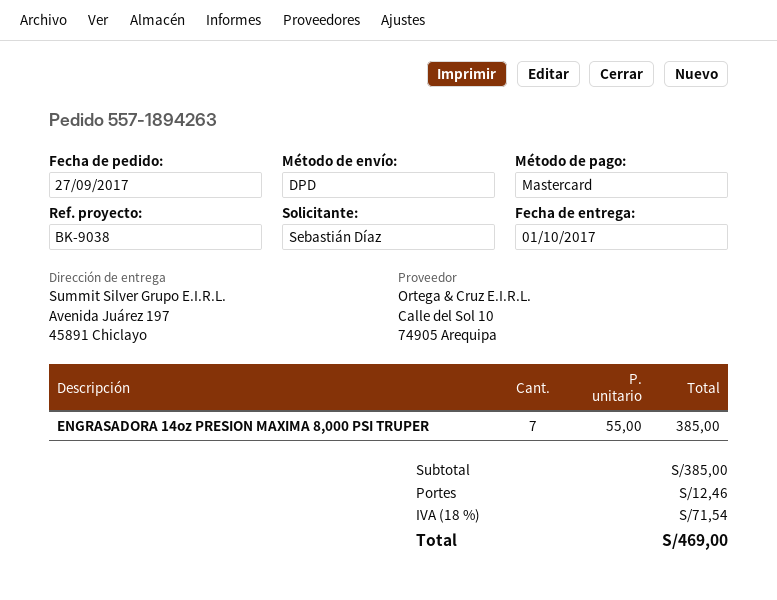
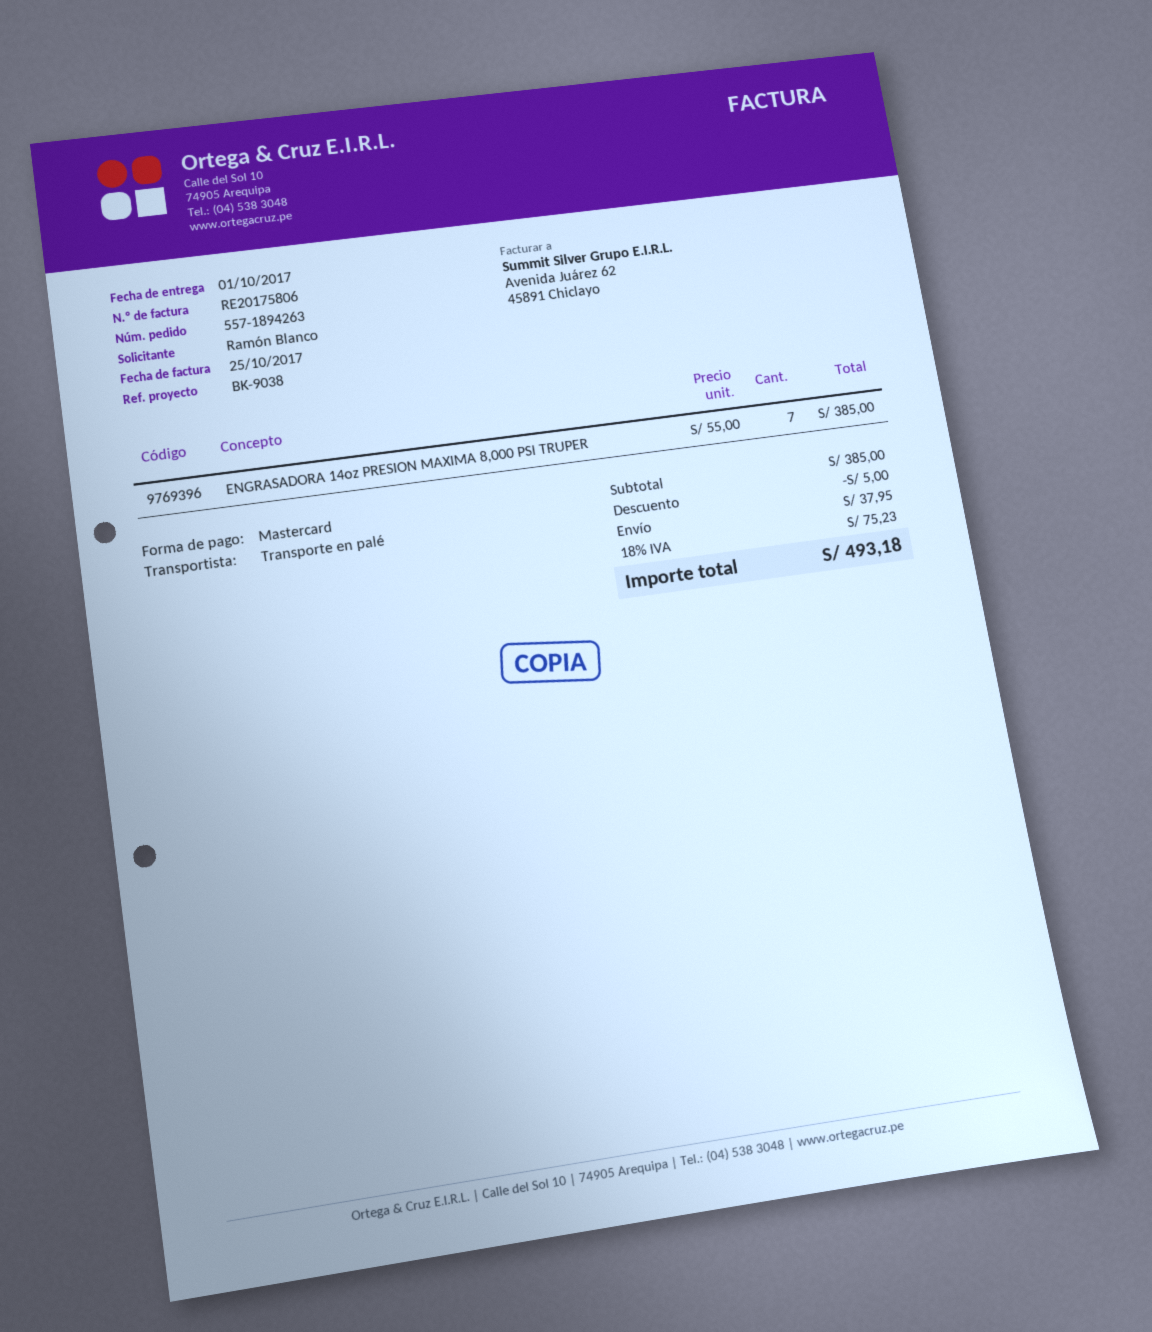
ordered by: Sebastián Díaz -> Ramón Blanco
shipping method: DPD -> pallet freight
discount: none -> 5.00
shipping: 12.46 -> 37.95
tax: 18% = 71.54 -> 18% = 75.23
total: 469.00 -> 493.18

